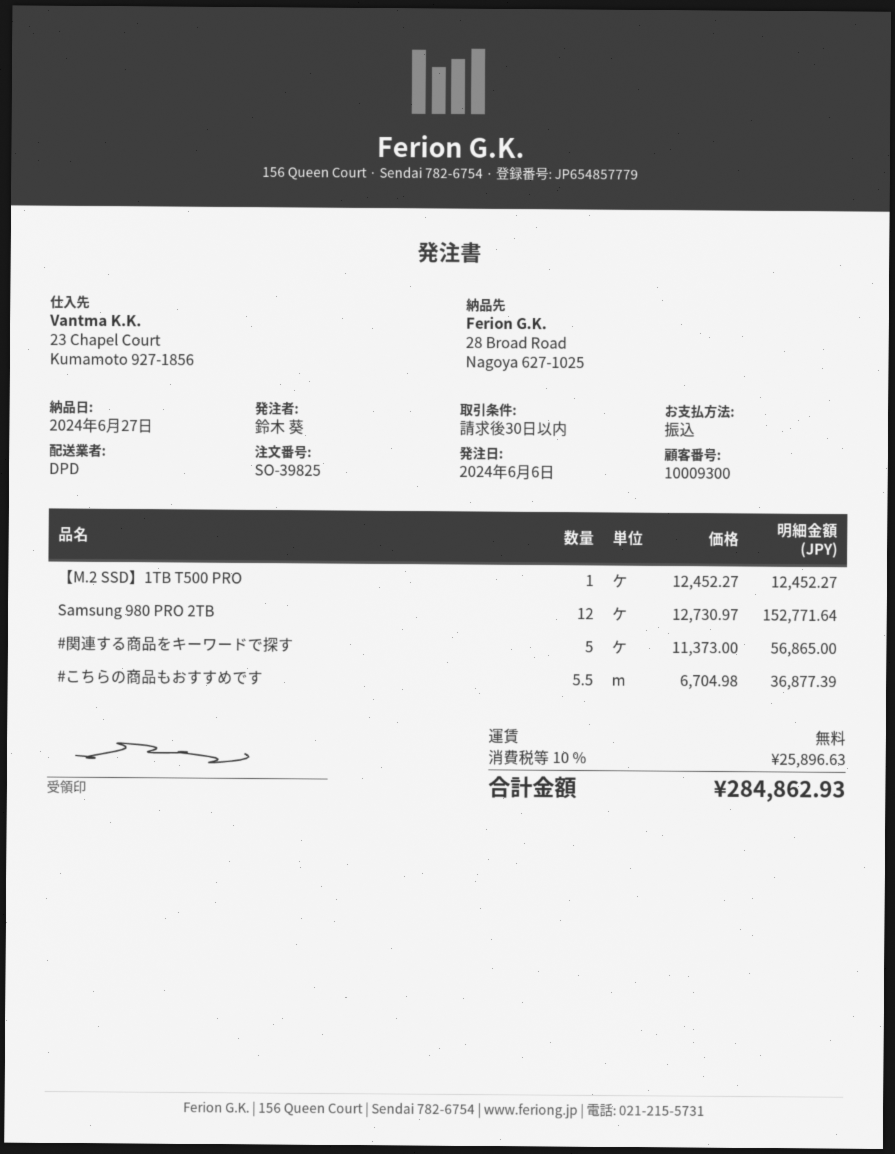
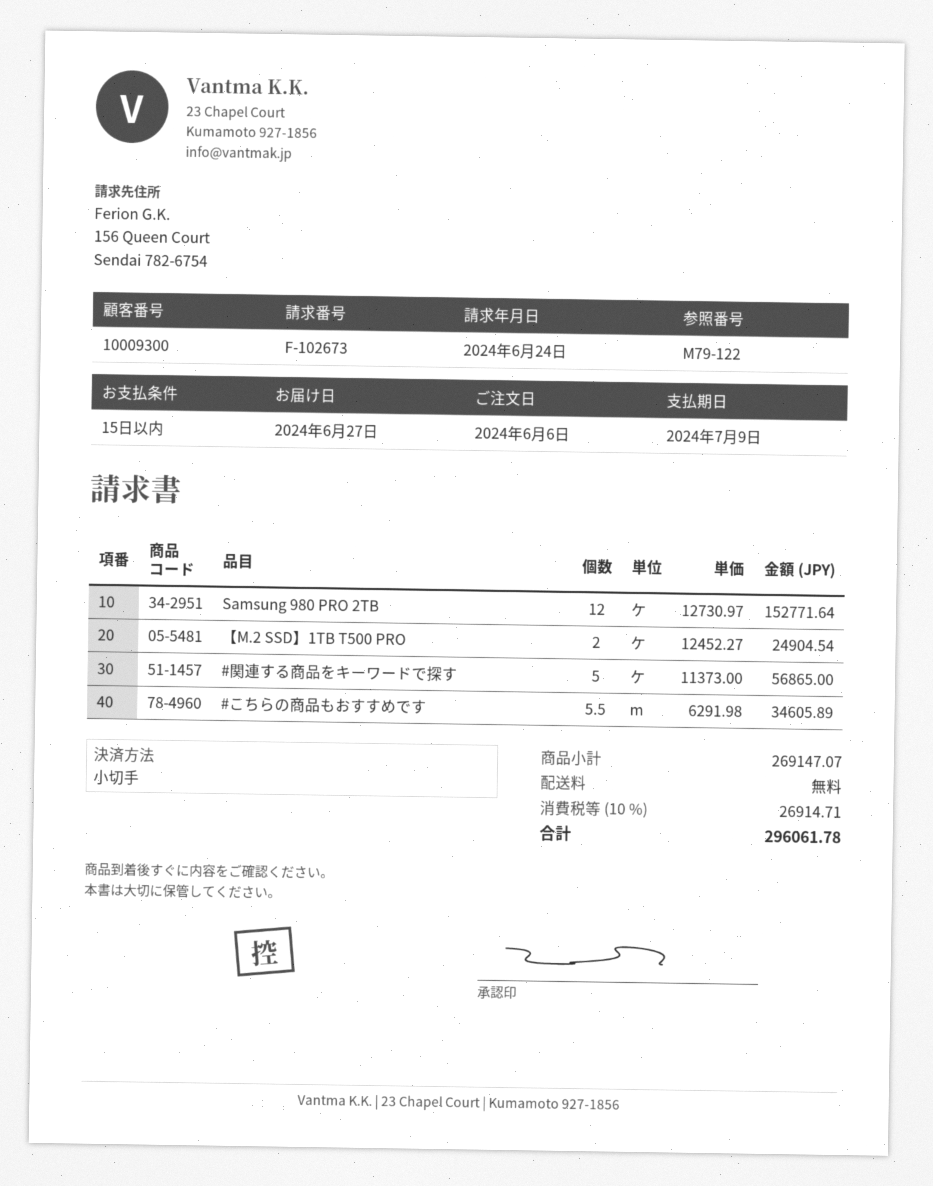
payment terms: 30 days -> 15 days
payment method: bank transfer -> cheque
【M.2 SSD】1TB T500 PRO: 1 x 12452.27 = 12452.27 -> 2 x 12452.27 = 24904.54
#こちらの商品もおすすめです: 5.5 x 6704.98 = 36877.39 -> 5.5 x 6291.98 = 34605.89
tax: 10% = 25896.63 -> 10% = 26914.71
total: 284862.93 -> 296061.78

